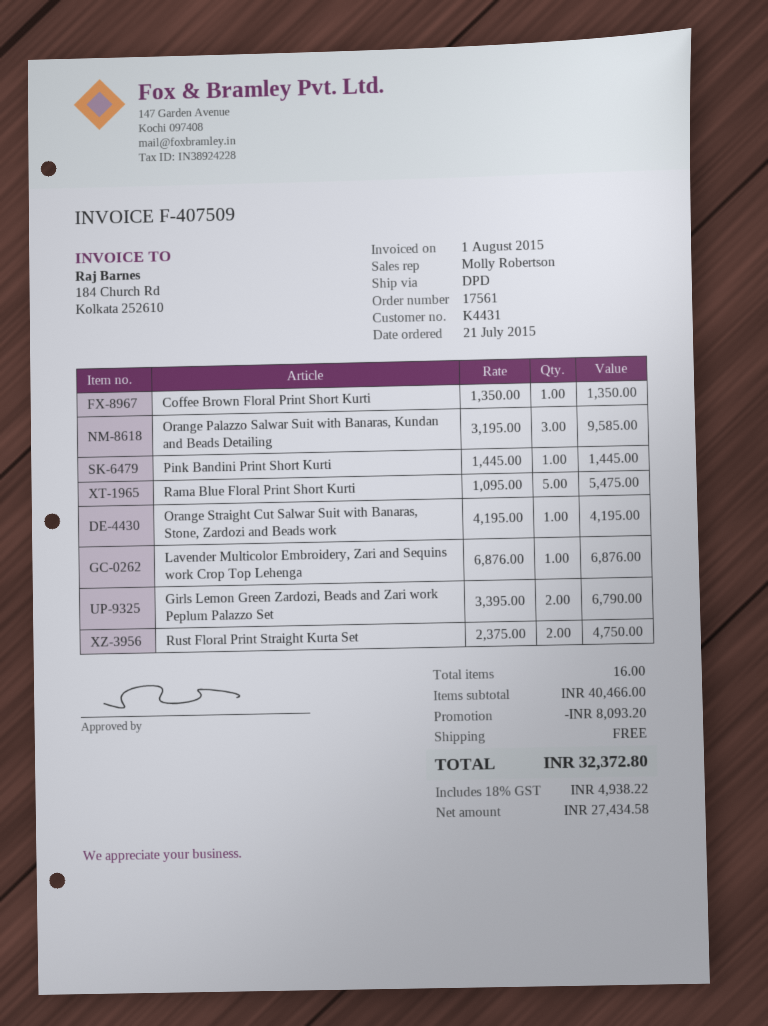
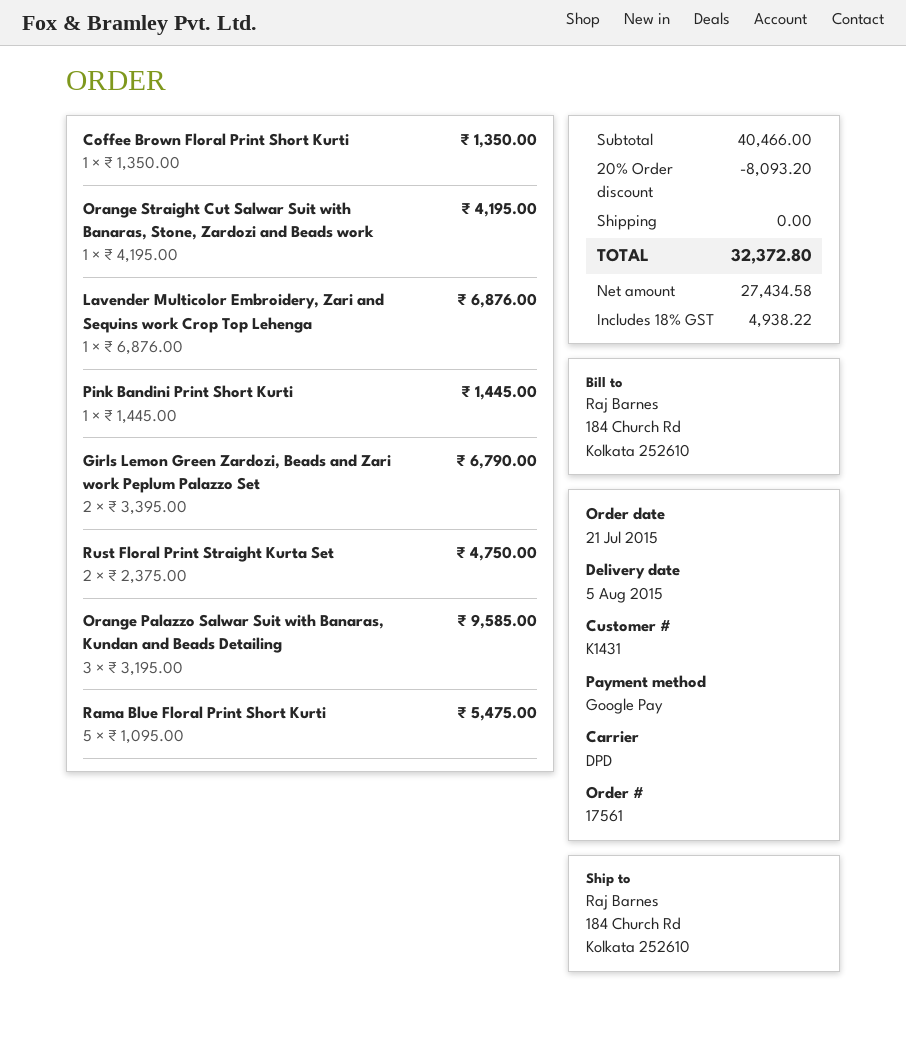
customer number: K4431 -> K1431

